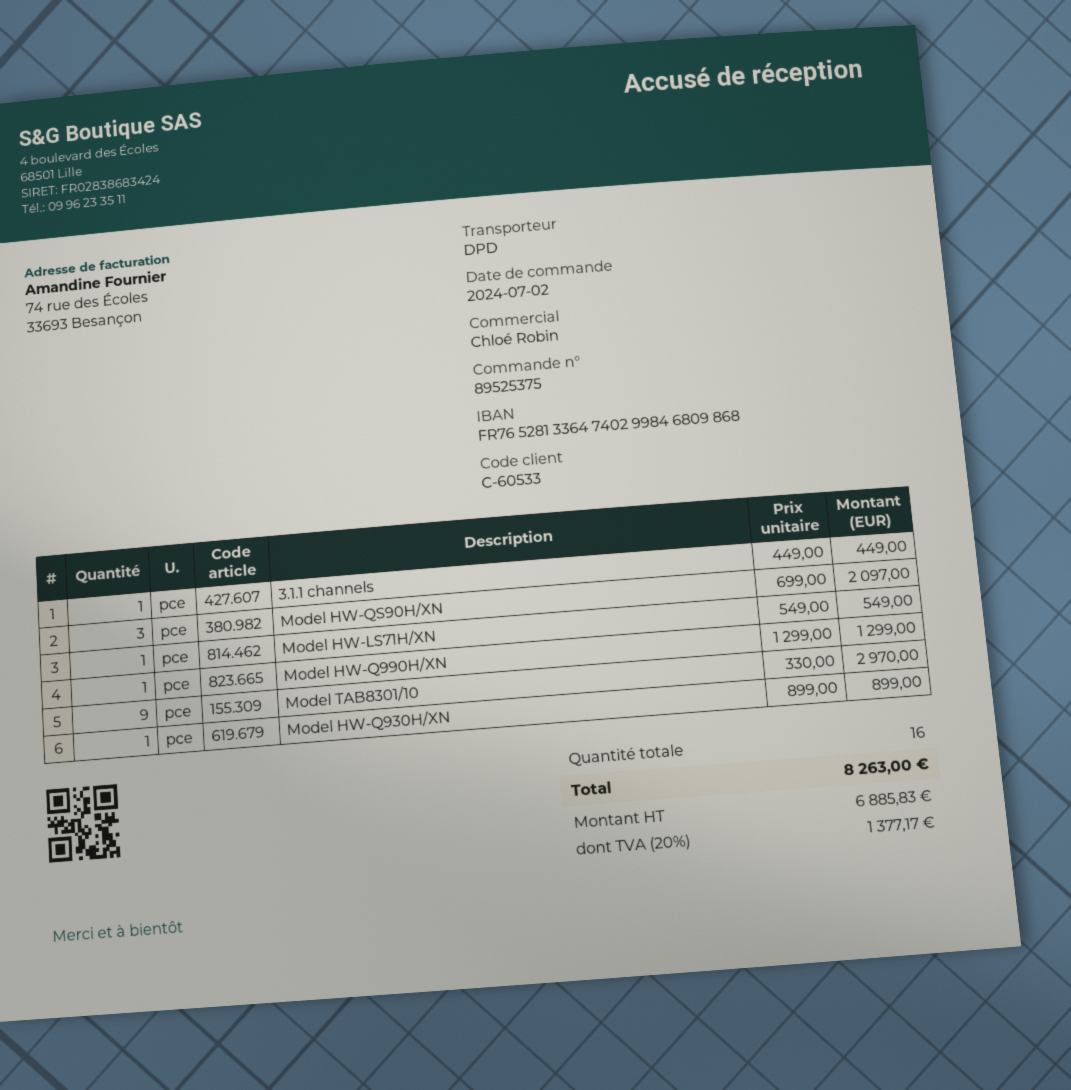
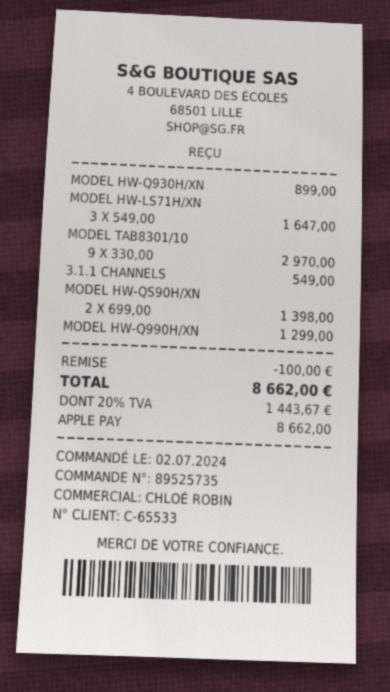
order number: 89525375 -> 89525735
customer number: C-60533 -> C-65533
3.1.1 channels: 1 x 449.00 = 449.00 -> 1 x 549.00 = 549.00
Model HW-QS90H/XN: 3 x 699.00 = 2097.00 -> 2 x 699.00 = 1398.00
Model HW-LS71H/XN: 1 x 549.00 = 549.00 -> 3 x 549.00 = 1647.00
discount: none -> 100.00
tax: 20% = 1377.17 -> 20% = 1443.67
total: 8263.00 -> 8662.00

